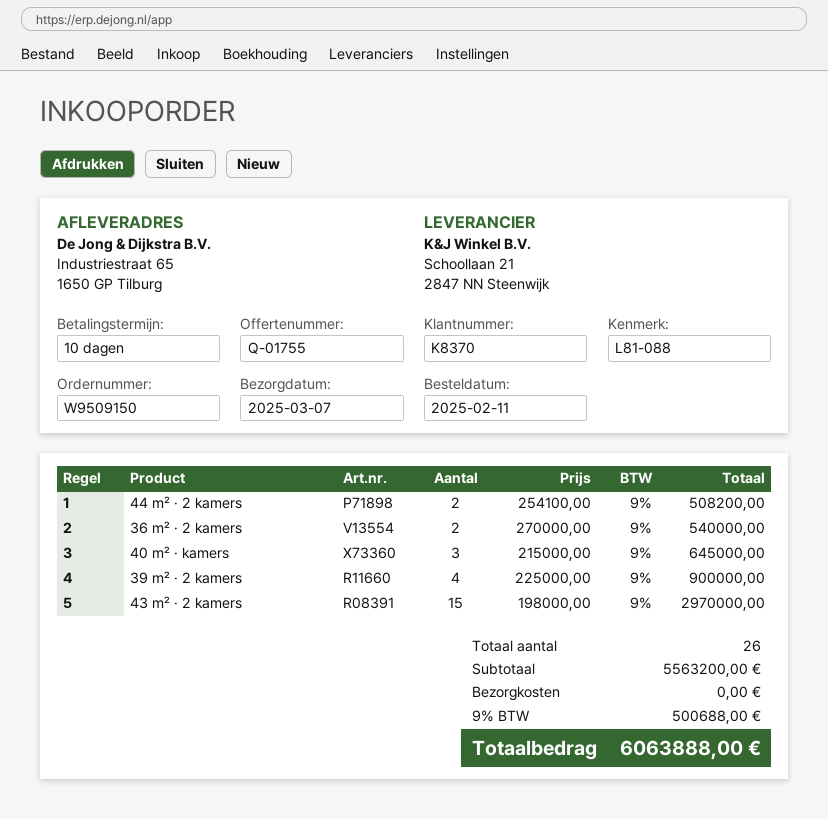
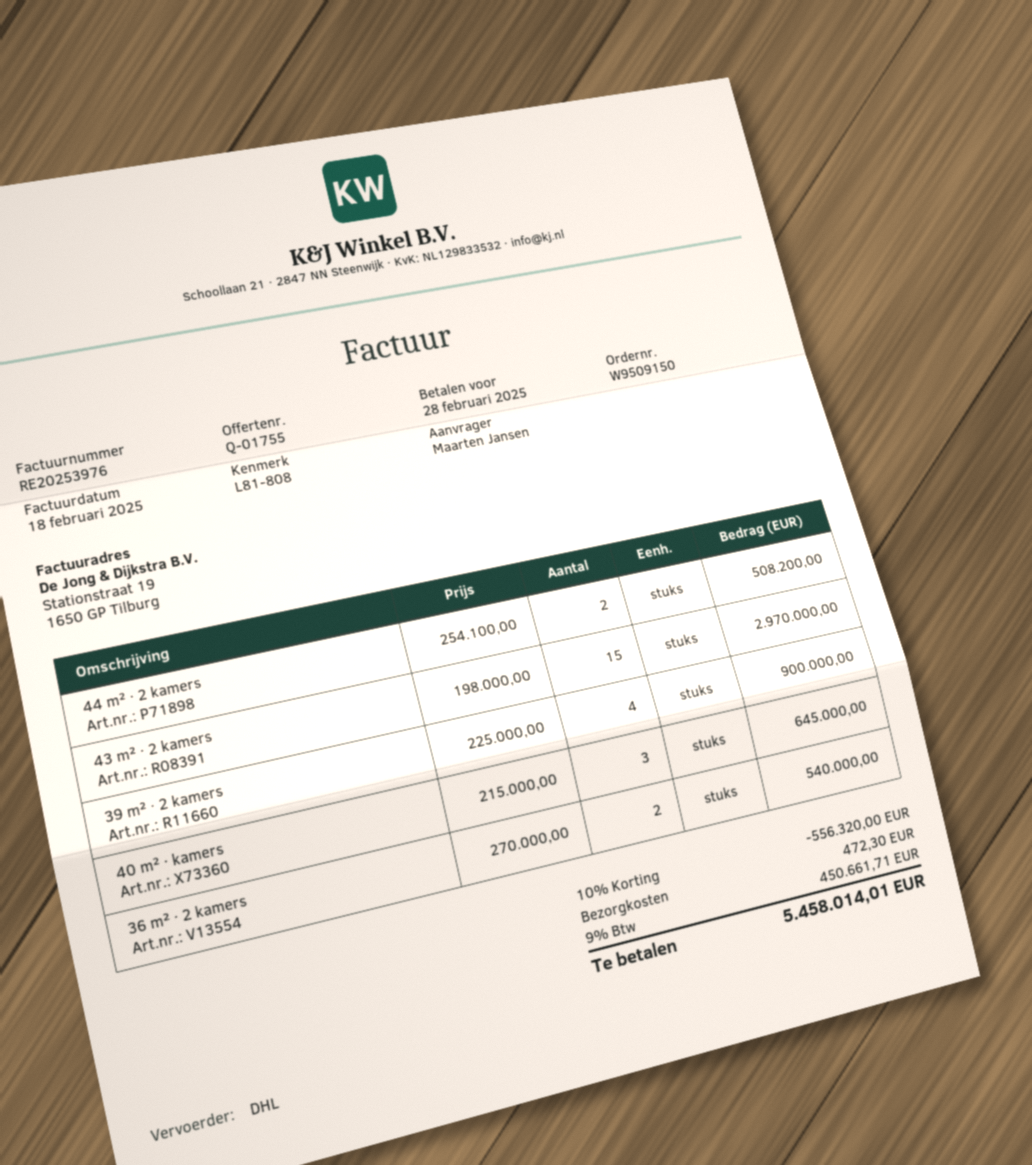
reference: L81-088 -> L81-808
discount: none -> 10% = 556320.00
shipping: 0.00 -> 472.30
tax: 9% = 500688.00 -> 9% = 450661.71
total: 6063888.00 -> 5458014.01

